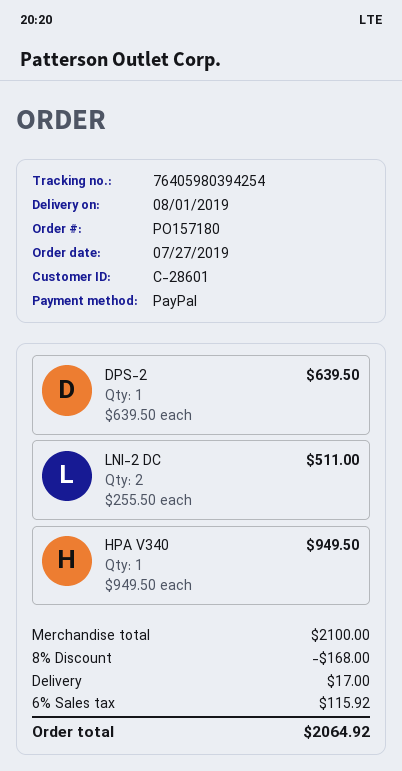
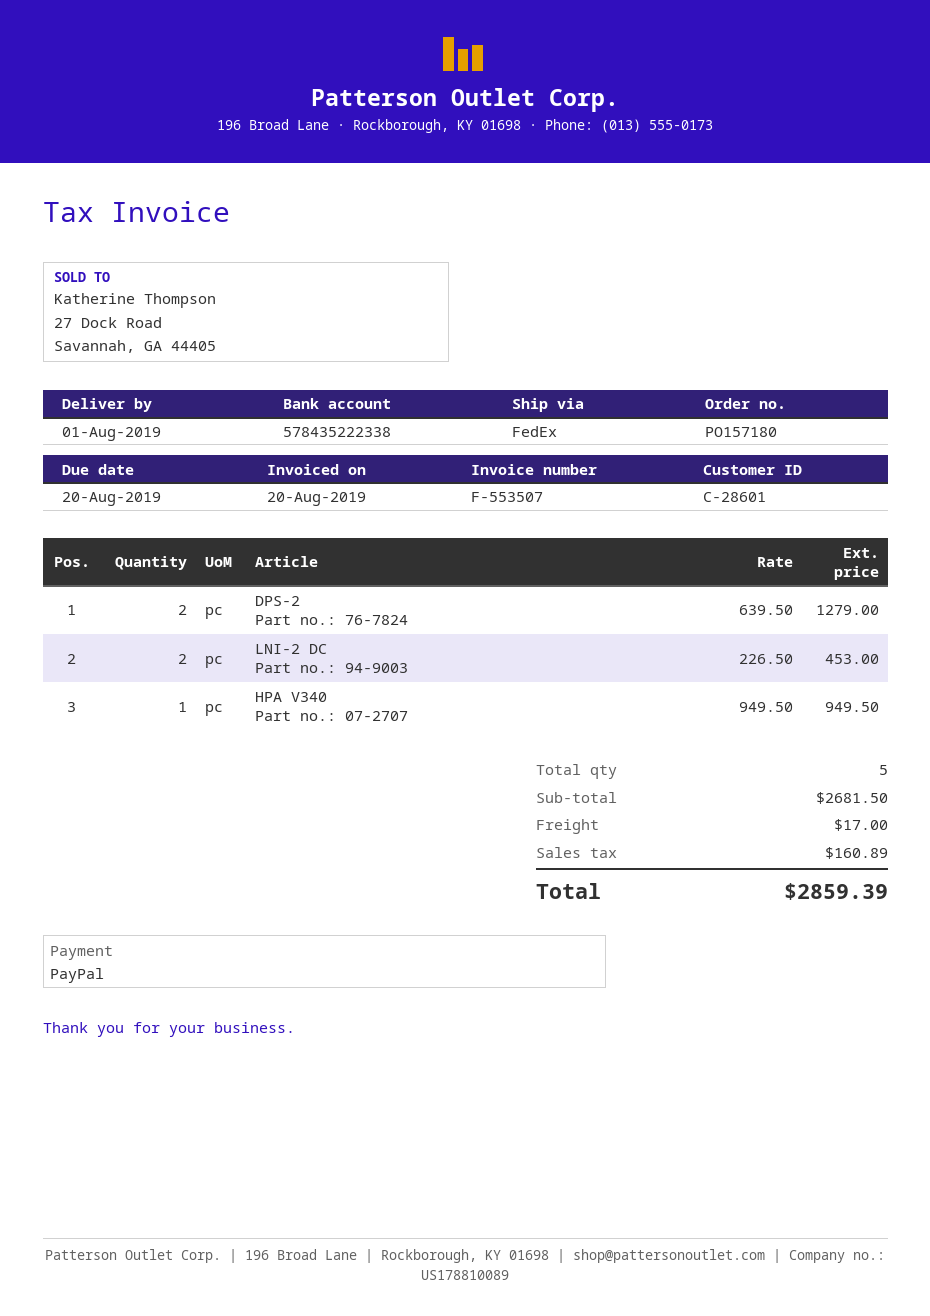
DPS-2: 1 x 639.50 = 639.50 -> 2 x 639.50 = 1279.00
LNI-2 DC: 2 x 255.50 = 511.00 -> 2 x 226.50 = 453.00
subtotal: 2100.00 -> 2681.50
discount: 8% = 168.00 -> none
tax: 115.92 -> 160.89
total: 2064.92 -> 2859.39

